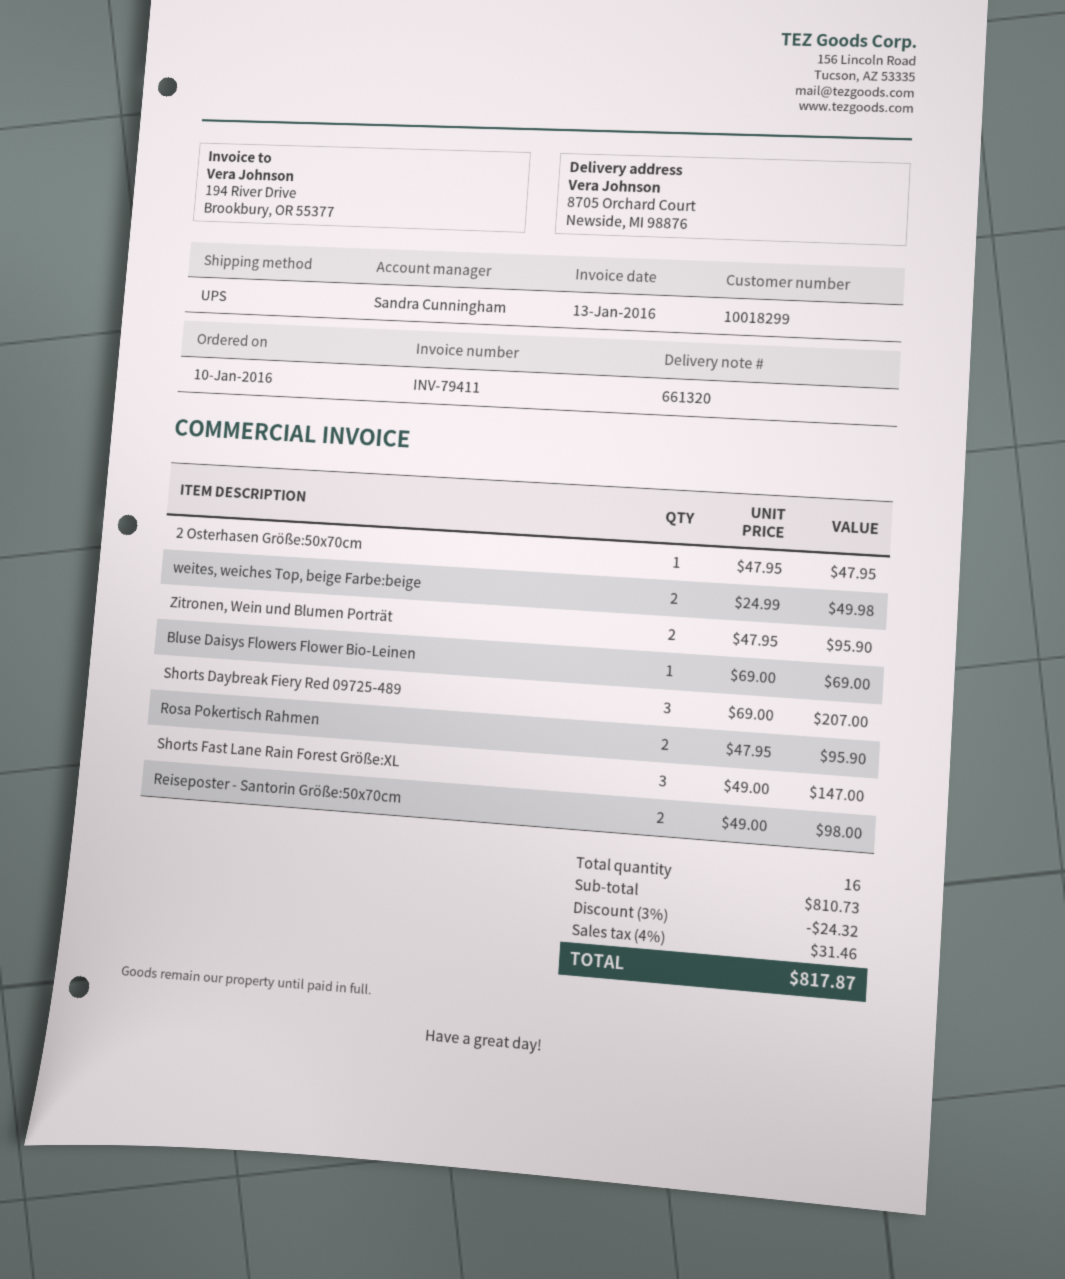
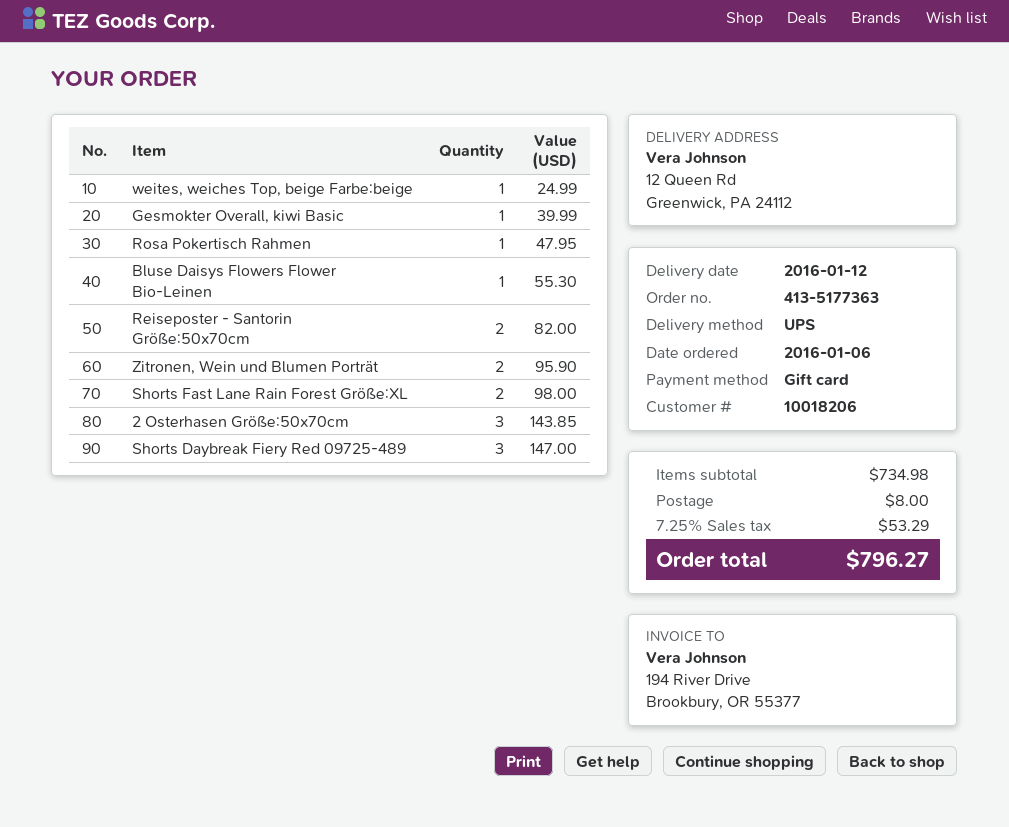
order date: 2016-01-10 -> 2016-01-06
customer number: 10018299 -> 10018206
ship to: 8705 Orchard Court, Newside, MI 98876 -> 12 Queen Rd, Greenwick, PA 24112
2 Osterhasen Größe:50x70cm: 1 for 47.95 -> 3 for 143.85
weites, weiches Top, beige Farbe:beige: 2 for 49.98 -> 1 for 24.99
Bluse Daisys Flowers Flower Bio-Leinen: 1 for 69.00 -> 1 for 55.30
Shorts Daybreak Fiery Red 09725-489: 3 for 207.00 -> 3 for 147.00
Rosa Pokertisch Rahmen: 2 for 95.90 -> 1 for 47.95
Shorts Fast Lane Rain Forest Größe:XL: 3 for 147.00 -> 2 for 98.00
Reiseposter - Santorin Größe:50x70cm: 2 for 98.00 -> 2 for 82.00
Gesmokter Overall, kiwi Basic: none -> 1 for 39.99
subtotal: 810.73 -> 734.98
discount: 3% = 24.32 -> none
shipping: none -> 8.00
tax: 4% = 31.46 -> 7.25% = 53.29
total: 817.87 -> 796.27

